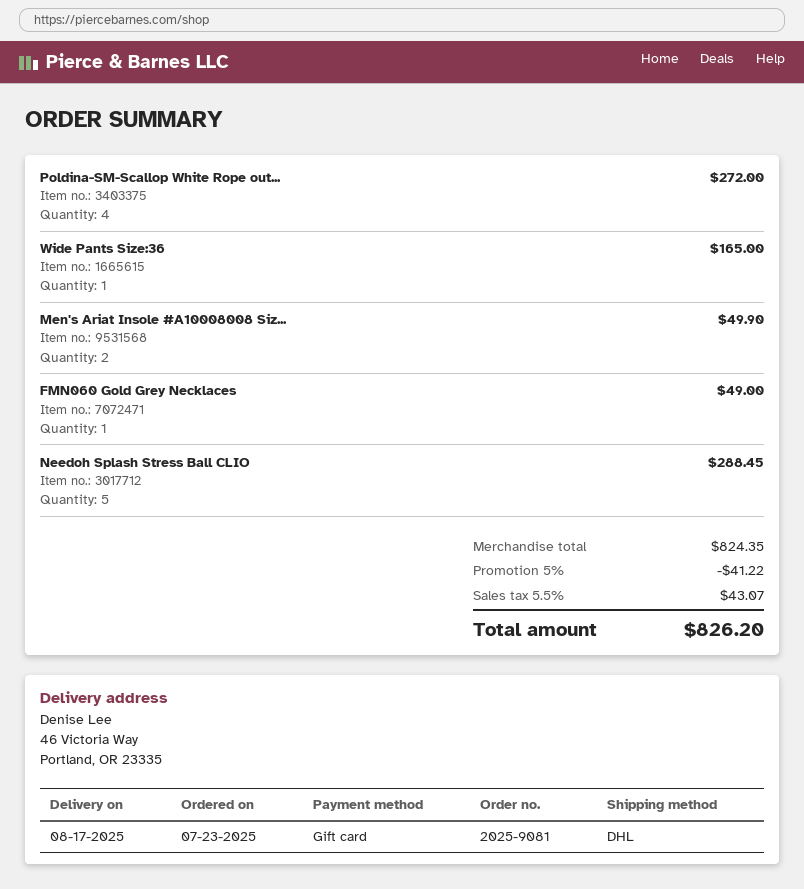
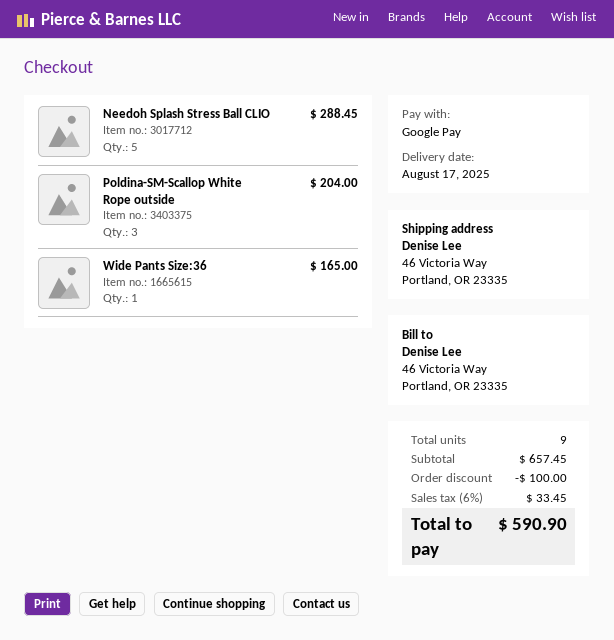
payment method: gift card -> Google Pay
Poldina-SM-Scallop White Rope out...: 4 for 272.00 -> 3 for 204.00
Men's Ariat Insole #A10008008 Siz...: 2 for 49.90 -> none
FMN060 Gold Grey Necklaces: 1 for 49.00 -> none
subtotal: 824.35 -> 657.45
discount: 41.22 -> 100.00
tax: 5.5% = 43.07 -> 6% = 33.45
total: 826.20 -> 590.90

